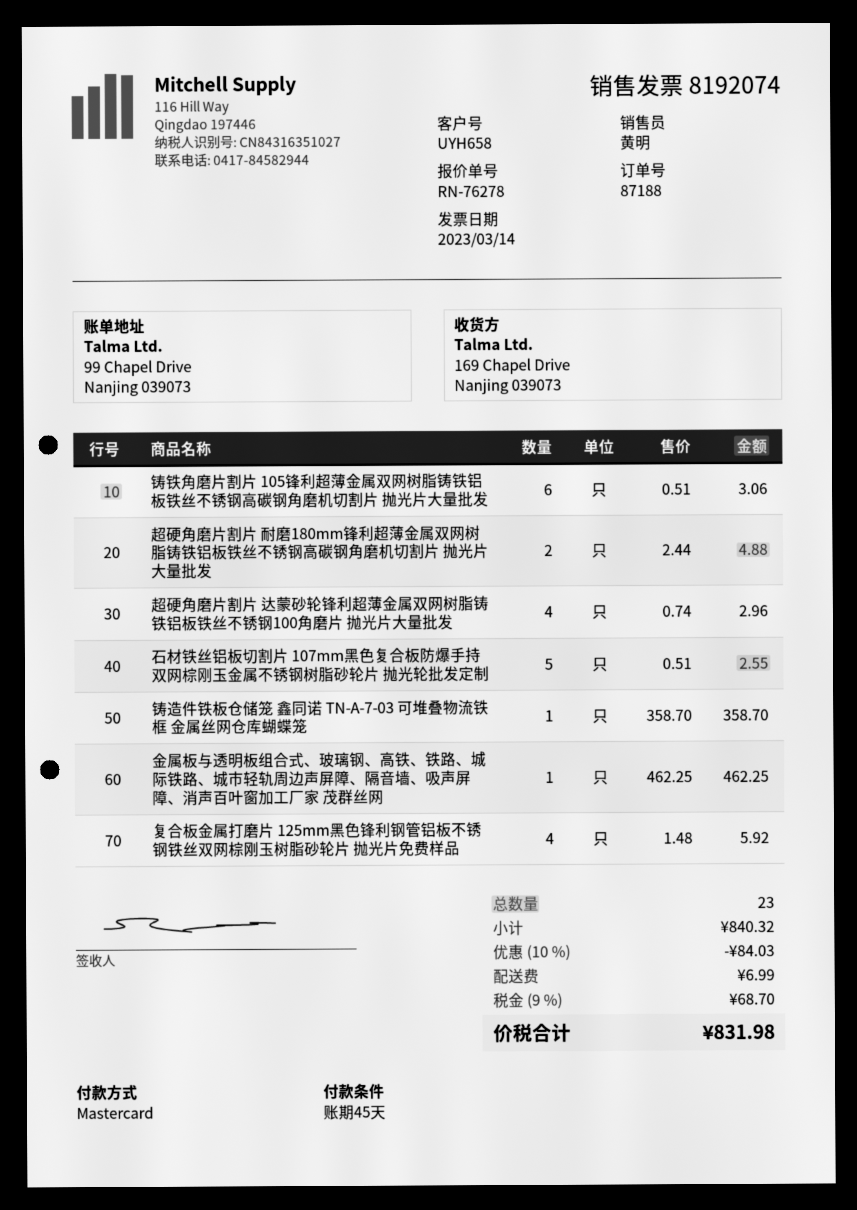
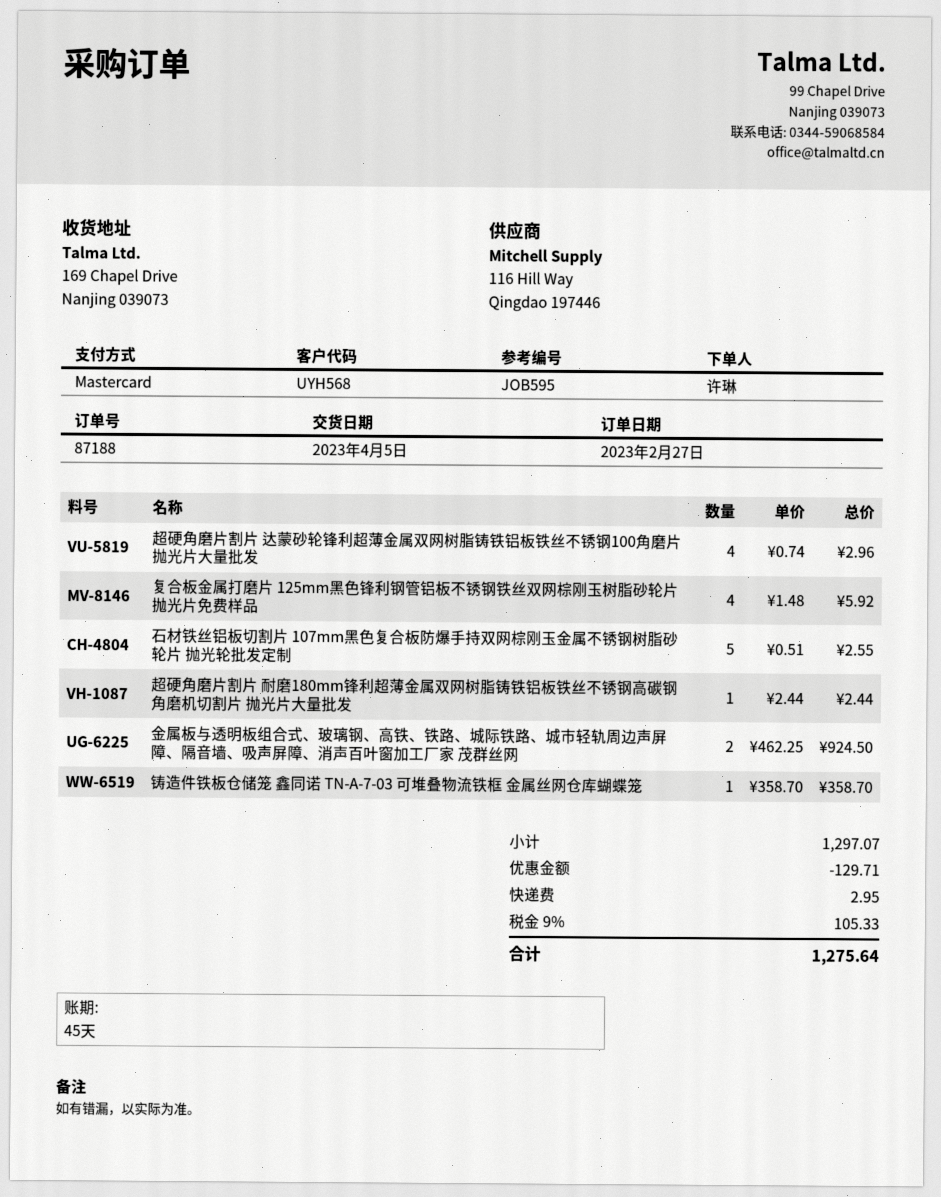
customer number: UYH658 -> UYH568
铸铁角磨片割片 105锋利超薄金属双网树脂铸铁铝板铁丝不锈钢高碳钢角磨机切割片 抛光片大量批发: 6 x 0.51 = 3.06 -> none
超硬角磨片割片 耐磨180mm锋利超薄金属双网树脂铸铁铝板铁丝不锈钢高碳钢角磨机切割片 抛光片大量批发: 2 x 2.44 = 4.88 -> 1 x 2.44 = 2.44
金属板与透明板组合式、玻璃钢、高铁、铁路、城际铁路、城市轻轨周边声屏障、隔音墙、吸声屏障、消声百叶窗加工厂家 茂群丝网: 1 x 462.25 = 462.25 -> 2 x 462.25 = 924.50
subtotal: 840.32 -> 1297.07
discount: 84.03 -> 129.71
shipping: 6.99 -> 2.95
tax: 9% = 68.70 -> 9% = 105.33
total: 831.98 -> 1275.64

